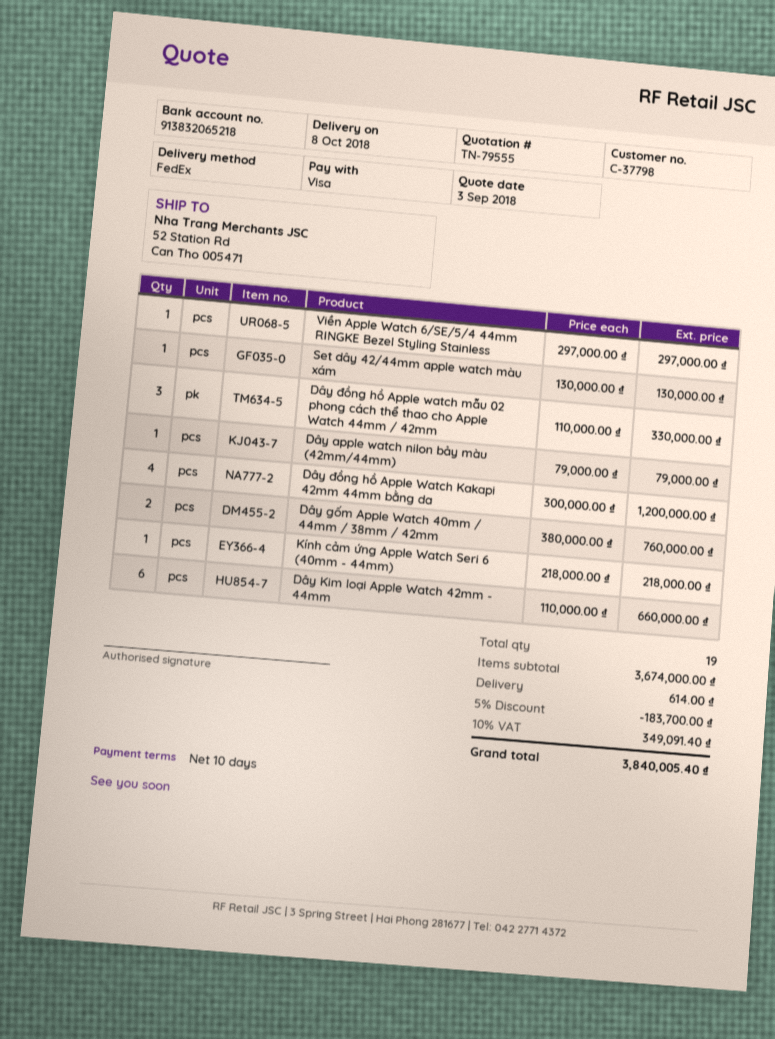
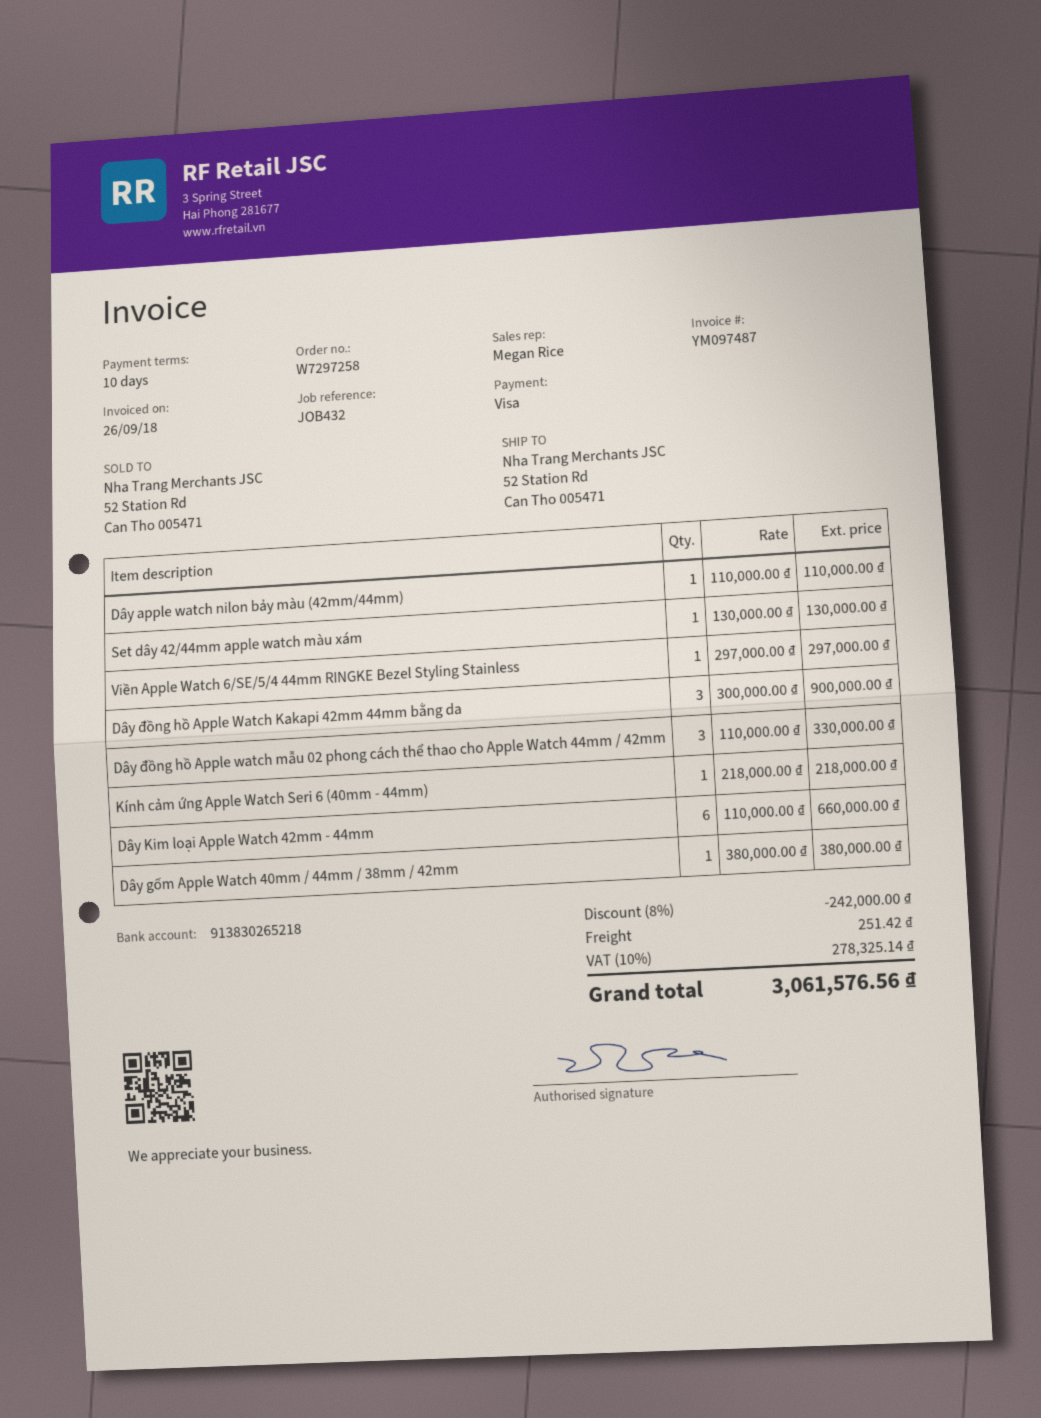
bank account: 913832065218 -> 913830265218
Dây apple watch nilon bảy màu (42mm/44mm): 1 x 79000.00 = 79000.00 -> 1 x 110000.00 = 110000.00
Dây đồng hồ Apple Watch Kakapi 42mm 44mm bằng da: 4 x 300000.00 = 1200000.00 -> 3 x 300000.00 = 900000.00
Dây gốm Apple Watch 40mm / 44mm / 38mm / 42mm: 2 x 380000.00 = 760000.00 -> 1 x 380000.00 = 380000.00
discount: 5% = 183700.00 -> 8% = 242000.00
shipping: 614.00 -> 251.42
tax: 10% = 349091.40 -> 10% = 278325.14
total: 3840005.40 -> 3061576.56

